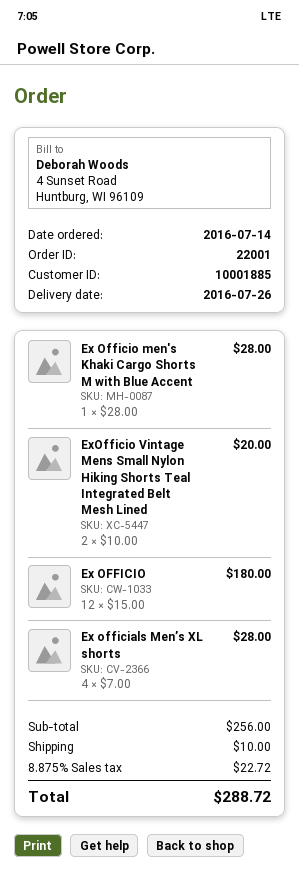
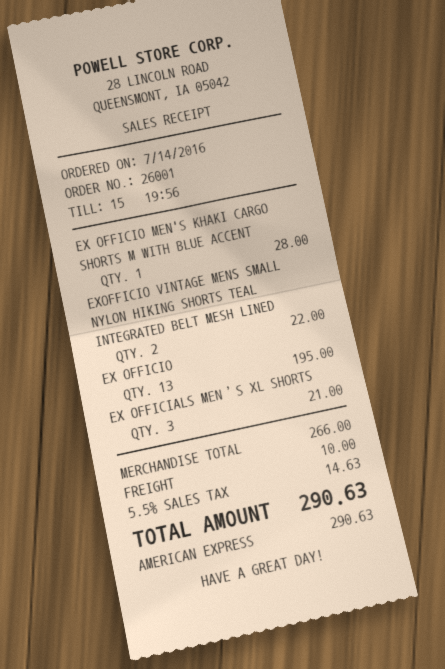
order number: 22001 -> 26001
ExOfficio Vintage Mens Small Nylon Hiking Shorts Teal Integrated Belt Mesh Lined: 2 for 20.00 -> 2 for 22.00
Ex OFFICIO: 12 for 180.00 -> 13 for 195.00
Ex officials Men’s XL shorts: 4 for 28.00 -> 3 for 21.00
subtotal: 256.00 -> 266.00
tax: 8.875% = 22.72 -> 5.5% = 14.63
total: 288.72 -> 290.63

